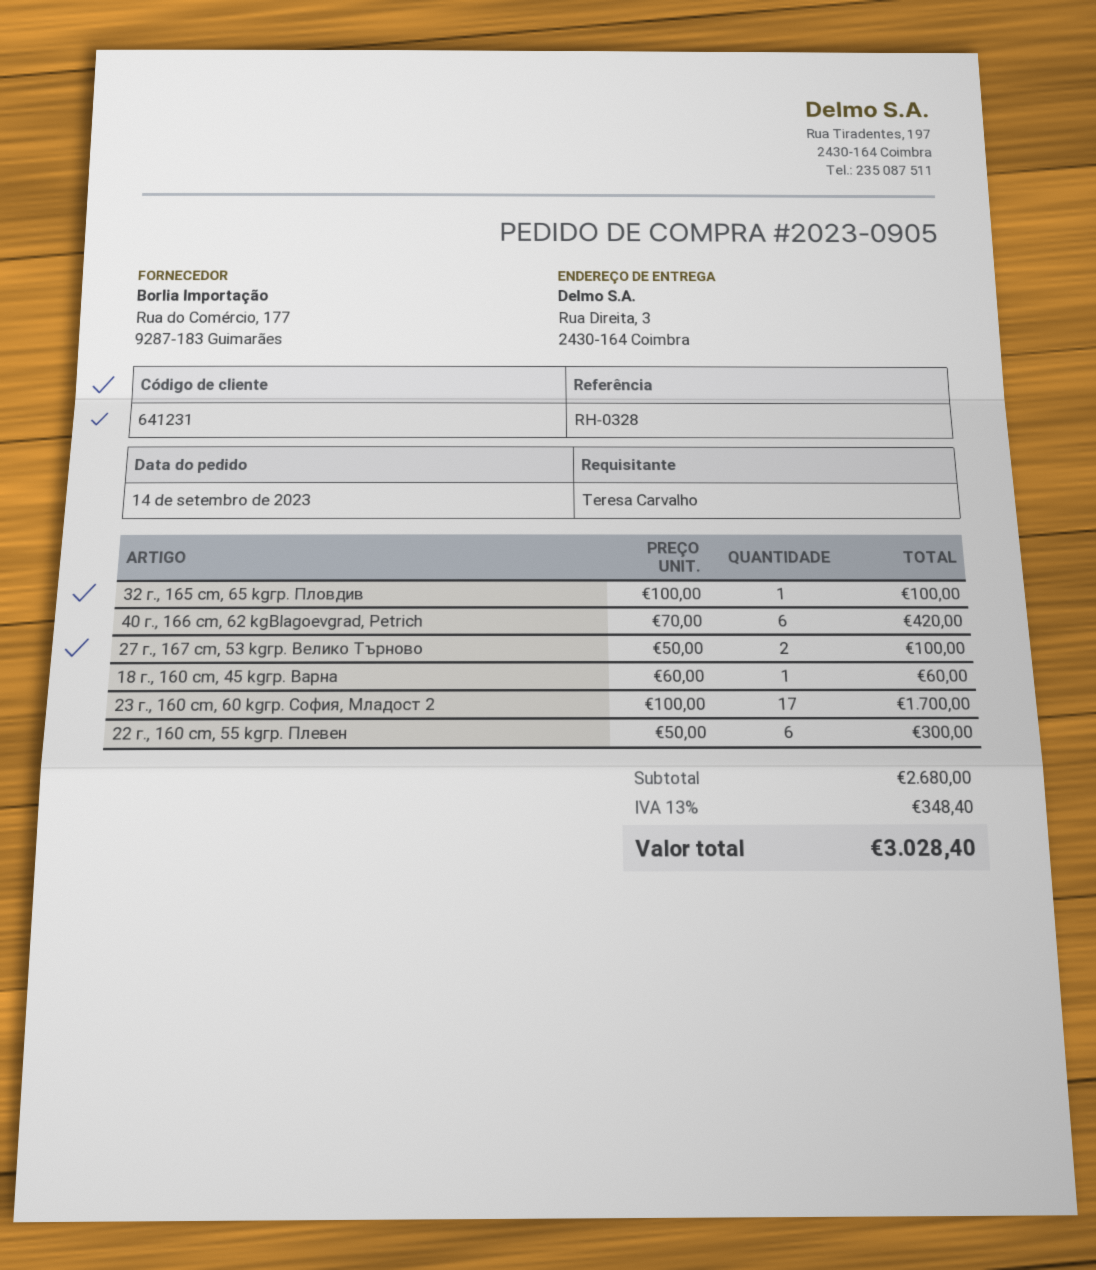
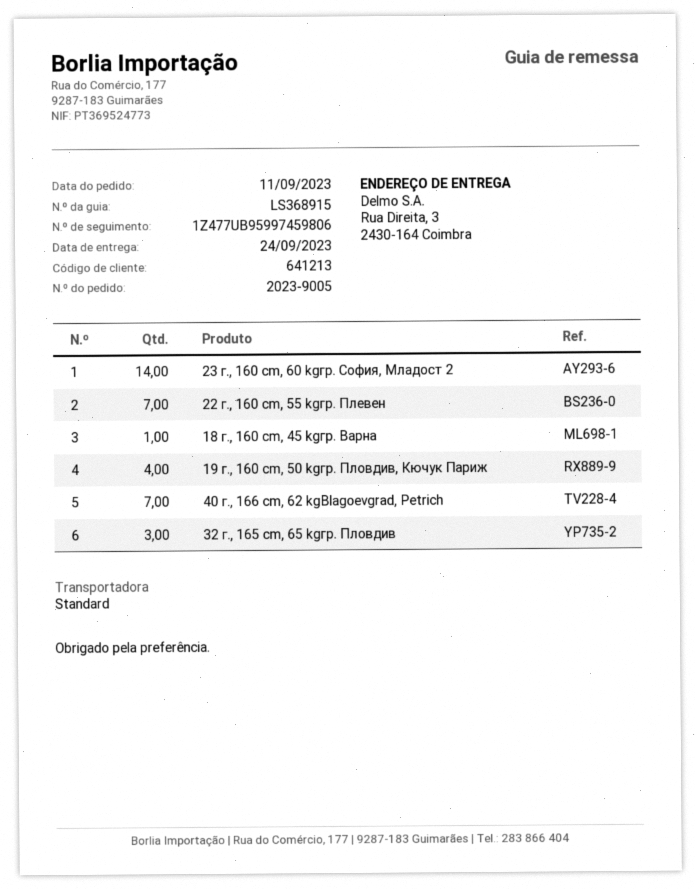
order number: 2023-0905 -> 2023-9005
order date: 2023-09-14 -> 2023-09-11
customer number: 641231 -> 641213
32 г., 165 cm, 65 kgгр. Пловдив: 1 -> 3
40 г., 166 cm, 62 kgBlagoevgrad, Petrich: 6 -> 7
27 г., 167 cm, 53 kgгр. Велико Търново: 2 -> none
23 г., 160 cm, 60 kgгр. София, Младост 2: 17 -> 14
22 г., 160 cm, 55 kgгр. Плевен: 6 -> 7
19 г., 160 cm, 50 kgгр. Пловдив, Кючук Париж: none -> 4

